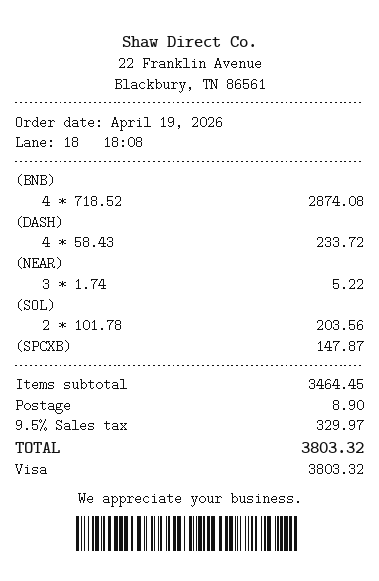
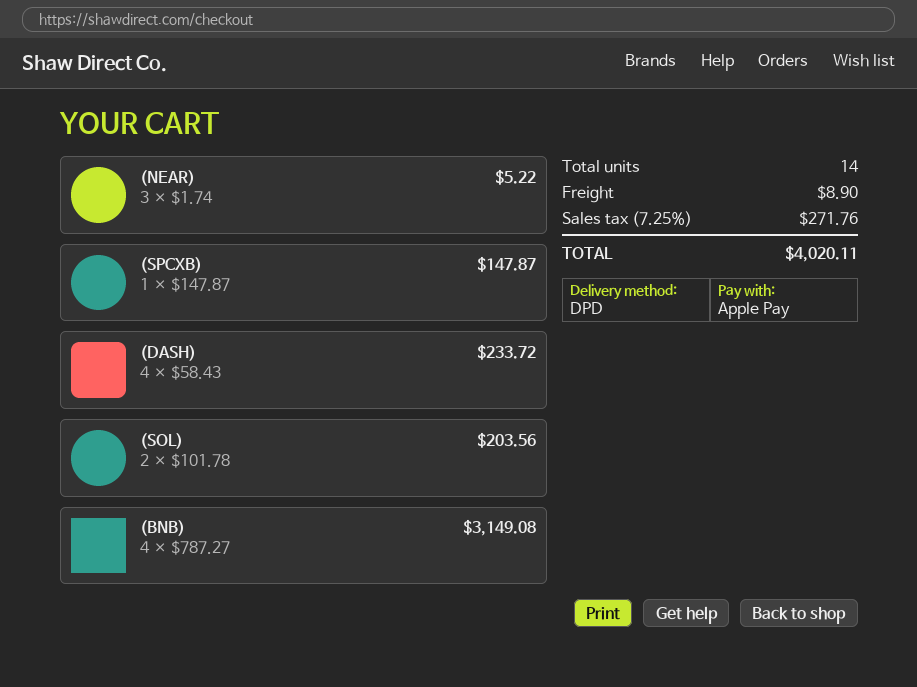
payment method: Visa -> Apple Pay
(BNB): 4 x 718.52 = 2874.08 -> 4 x 787.27 = 3149.08
tax: 9.5% = 329.97 -> 7.25% = 271.76
total: 3803.32 -> 4020.11

